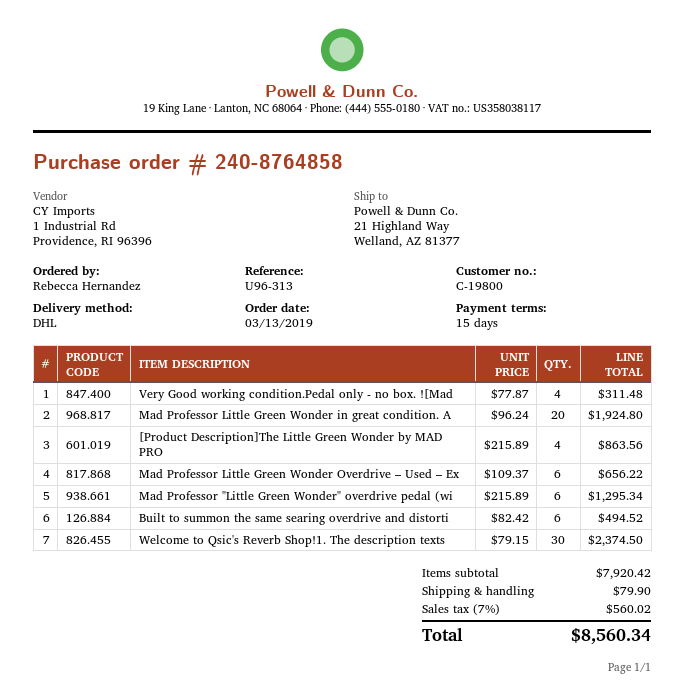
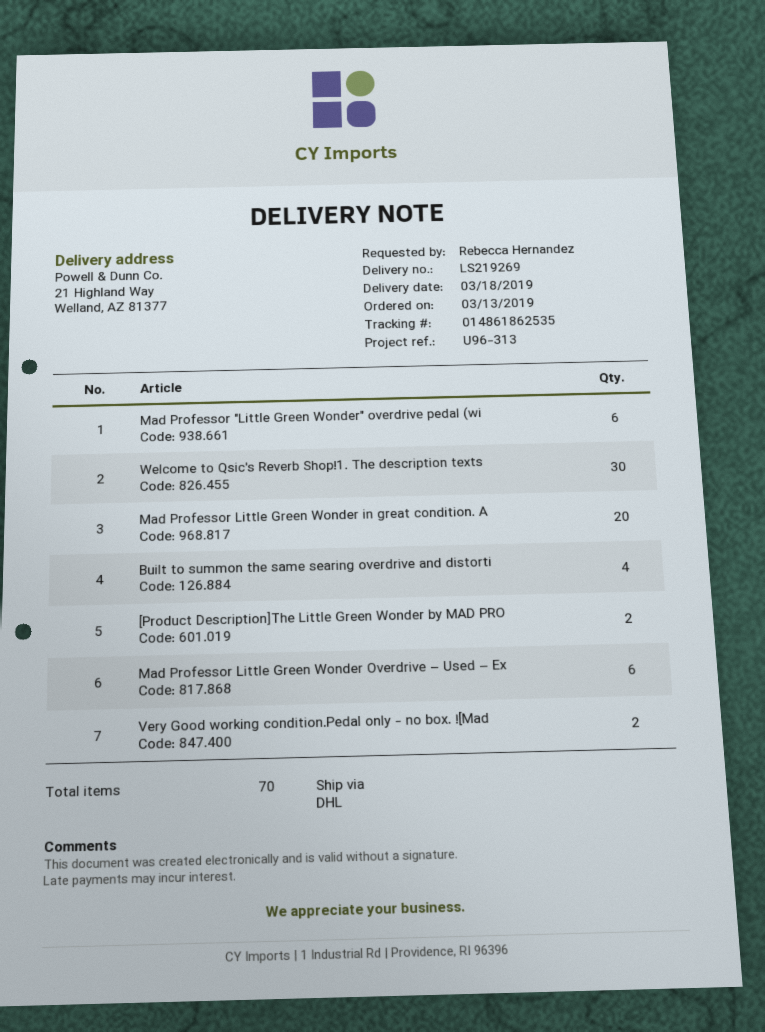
Very Good working condition.Pedal only - no box. ![Mad: 4 -> 2
[Product Description]The Little Green Wonder by MAD PRO: 4 -> 2
Built to summon the same searing overdrive and distorti: 6 -> 4

